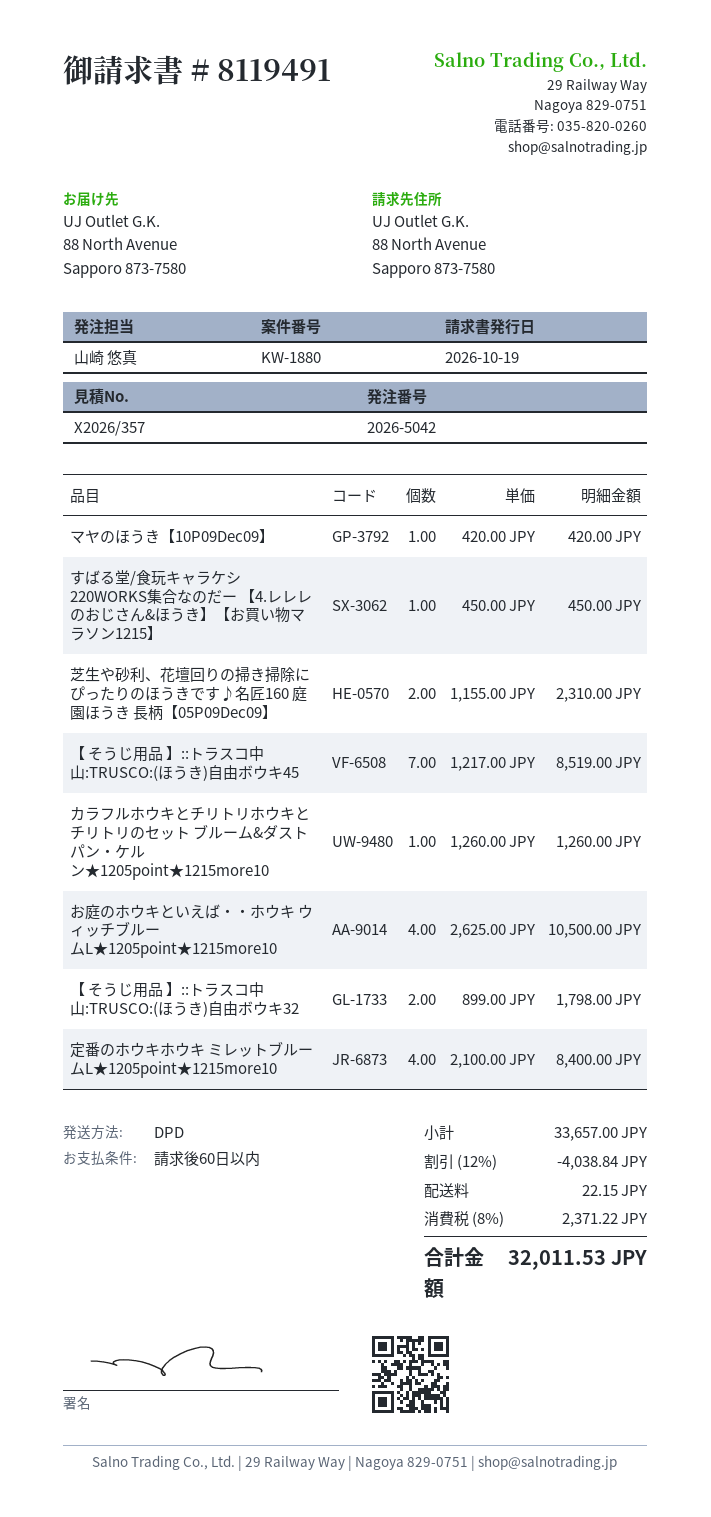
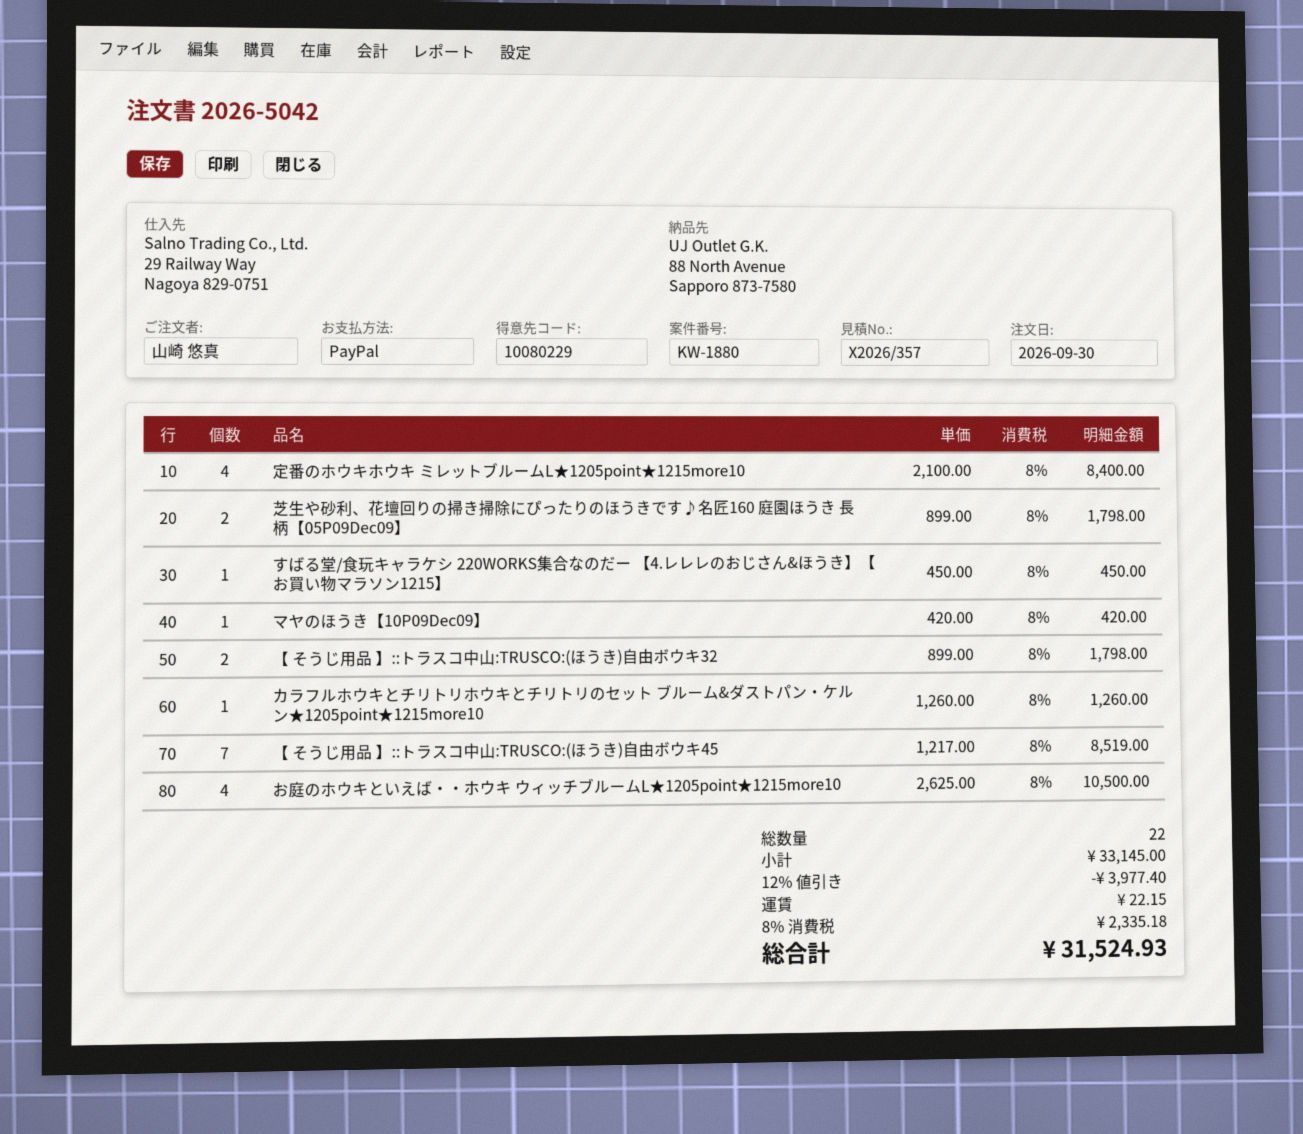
芝生や砂利、花壇回りの掃き掃除にぴったりのほうきです♪名匠160 庭園ほうき 長柄【05P09Dec09】: 2 x 1155.00 = 2310.00 -> 2 x 899.00 = 1798.00
subtotal: 33657.00 -> 33145.00
discount: 12% = 4038.84 -> 12% = 3977.40
tax: 8% = 2371.22 -> 8% = 2335.18
total: 32011.53 -> 31524.93

